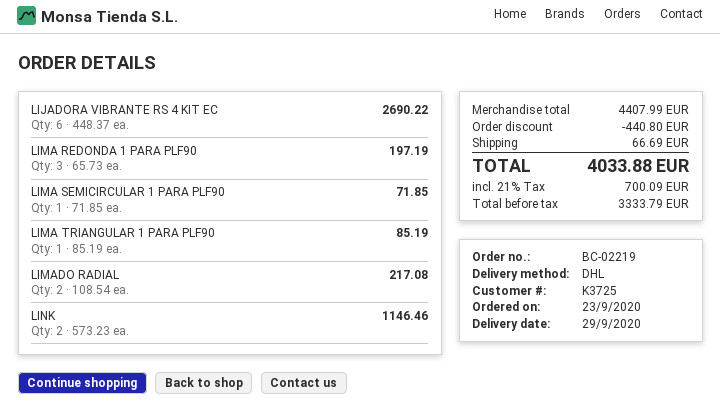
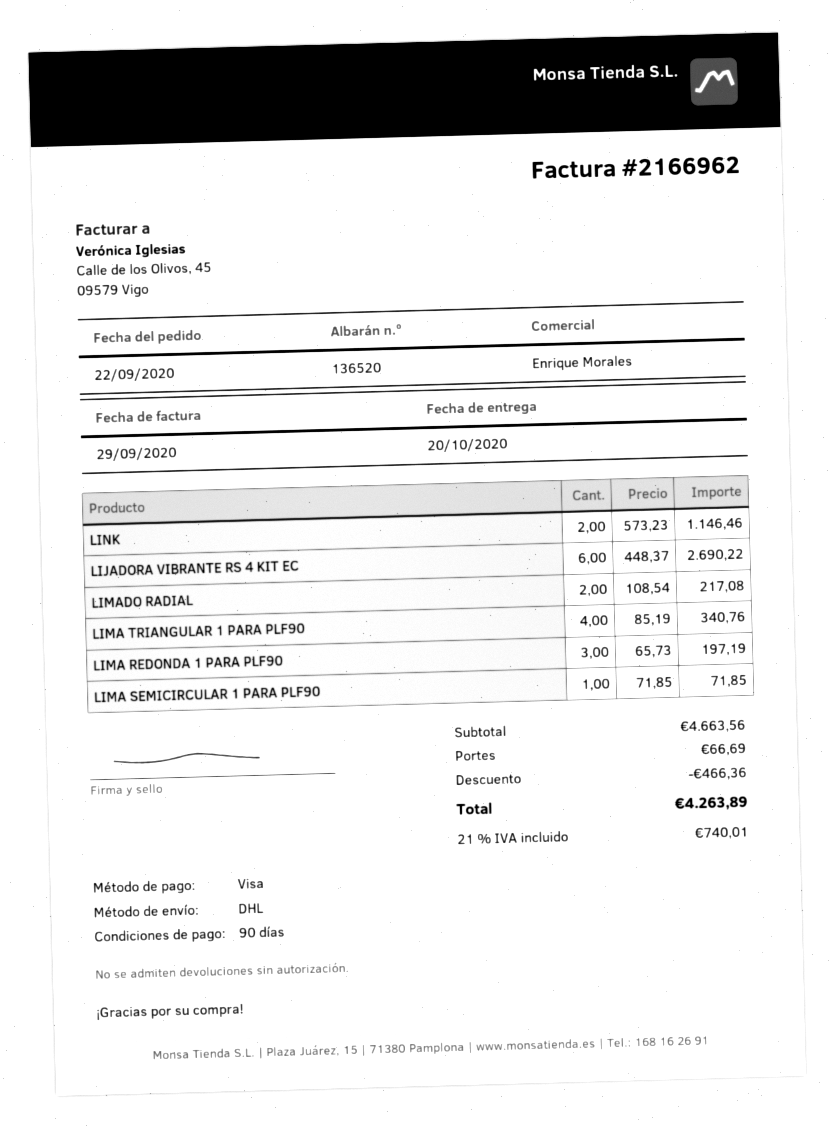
order date: 2020-09-23 -> 2020-09-22
delivery date: 2020-09-29 -> 2020-10-20
LIMA TRIANGULAR 1 PARA PLF90: 1 x 85.19 = 85.19 -> 4 x 85.19 = 340.76
subtotal: 4407.99 -> 4663.56
discount: 440.80 -> 466.36
tax: 21% = 700.09 -> 21% = 740.01
total: 4033.88 -> 4263.89

